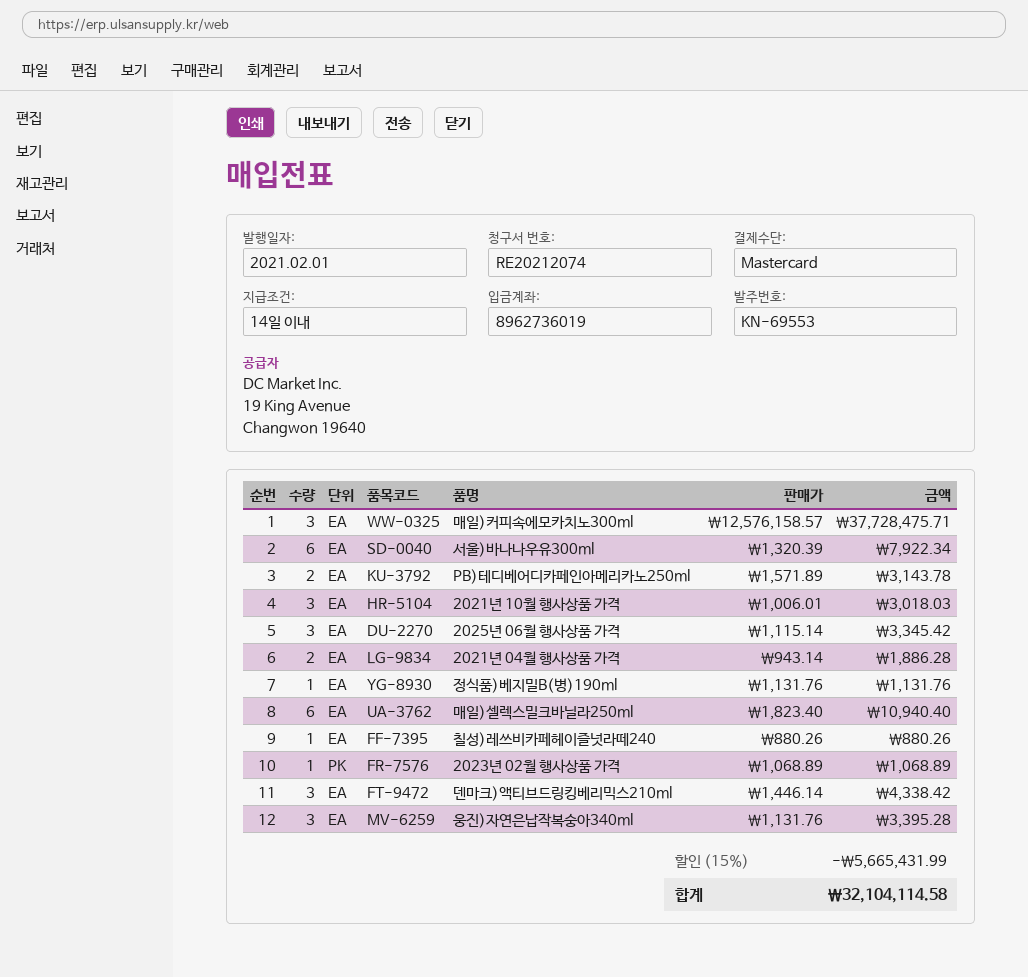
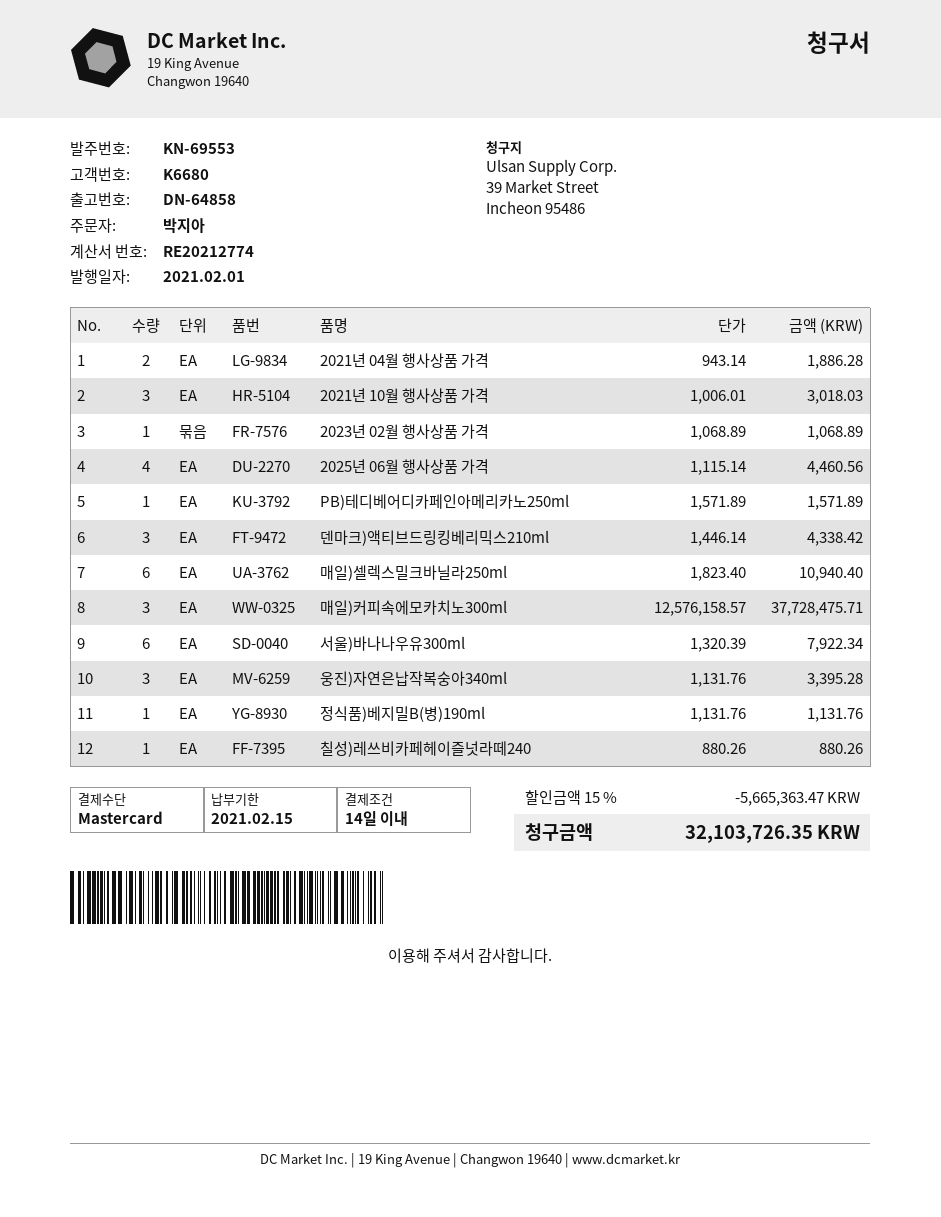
invoice number: RE20212074 -> RE20212774
PB)테디베어디카페인아메리카노250ml: 2 x 1571.89 = 3143.78 -> 1 x 1571.89 = 1571.89
2025년 06월 행사상품 가격: 3 x 1115.14 = 3345.42 -> 4 x 1115.14 = 4460.56
discount: 15% = 5665431.99 -> 15% = 5665363.47
total: 32104114.58 -> 32103726.35

